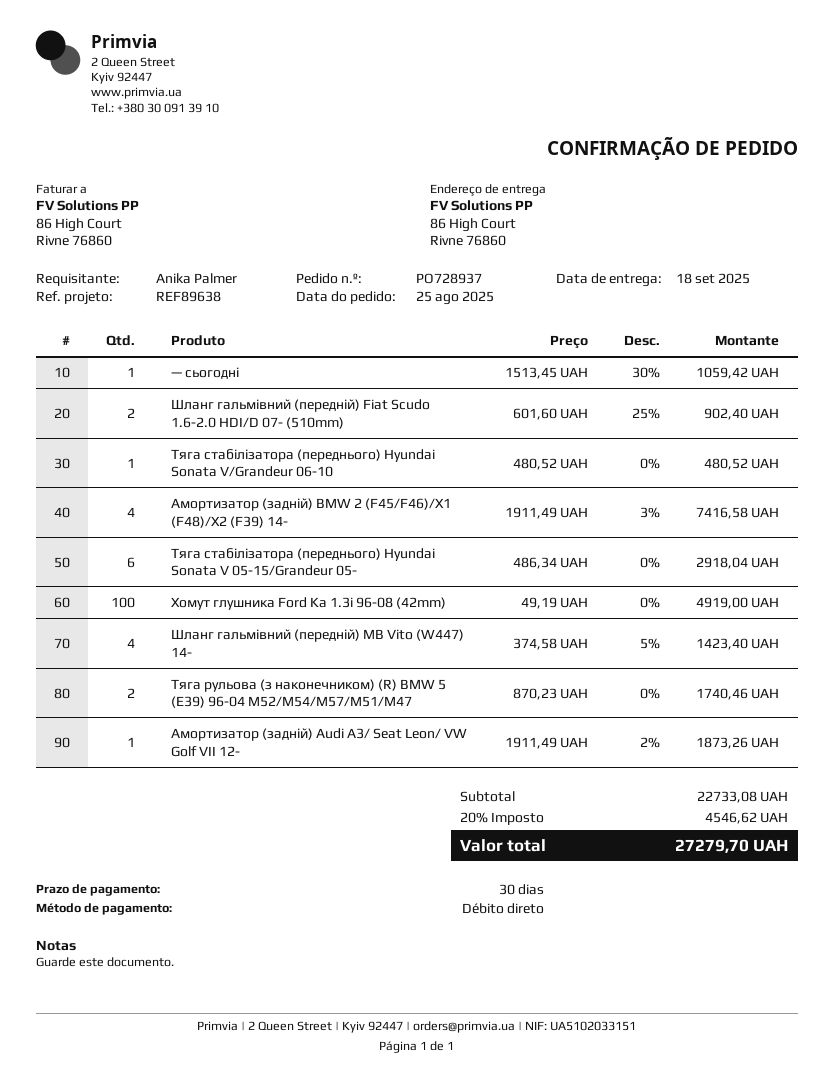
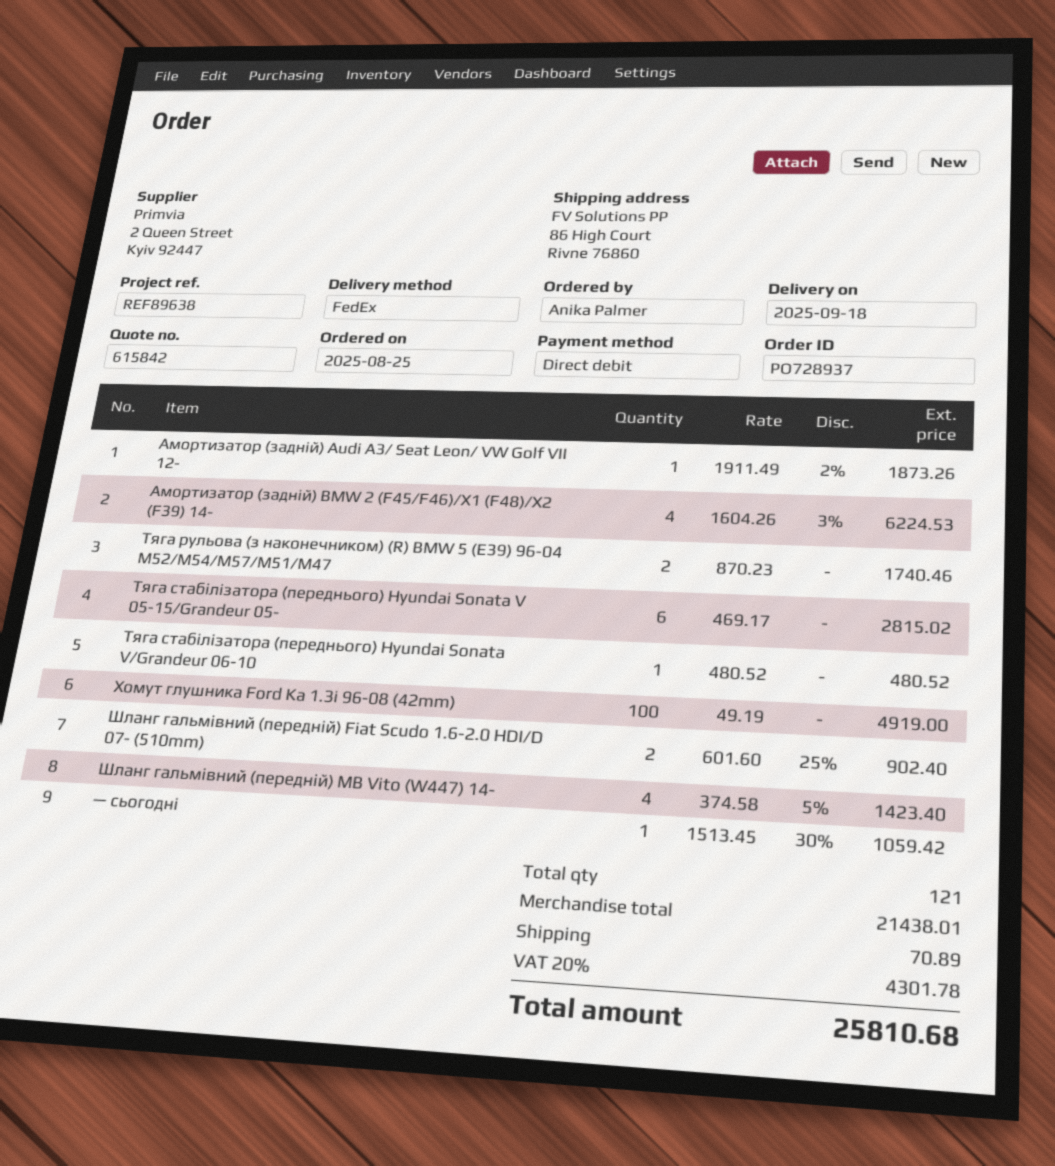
Амортизатор (задній) BMW 2 (F45/F46)/X1 (F48)/X2 (F39) 14-: 4 x 1911.49 - 3% = 7416.58 -> 4 x 1604.26 - 3% = 6224.53
Тяга стабілізатора (переднього) Hyundai Sonata V 05-15/Grandeur 05-: 6 x 486.34 = 2918.04 -> 6 x 469.17 = 2815.02
subtotal: 22733.08 -> 21438.01
shipping: none -> 70.89
tax: 20% = 4546.62 -> 20% = 4301.78
total: 27279.70 -> 25810.68

